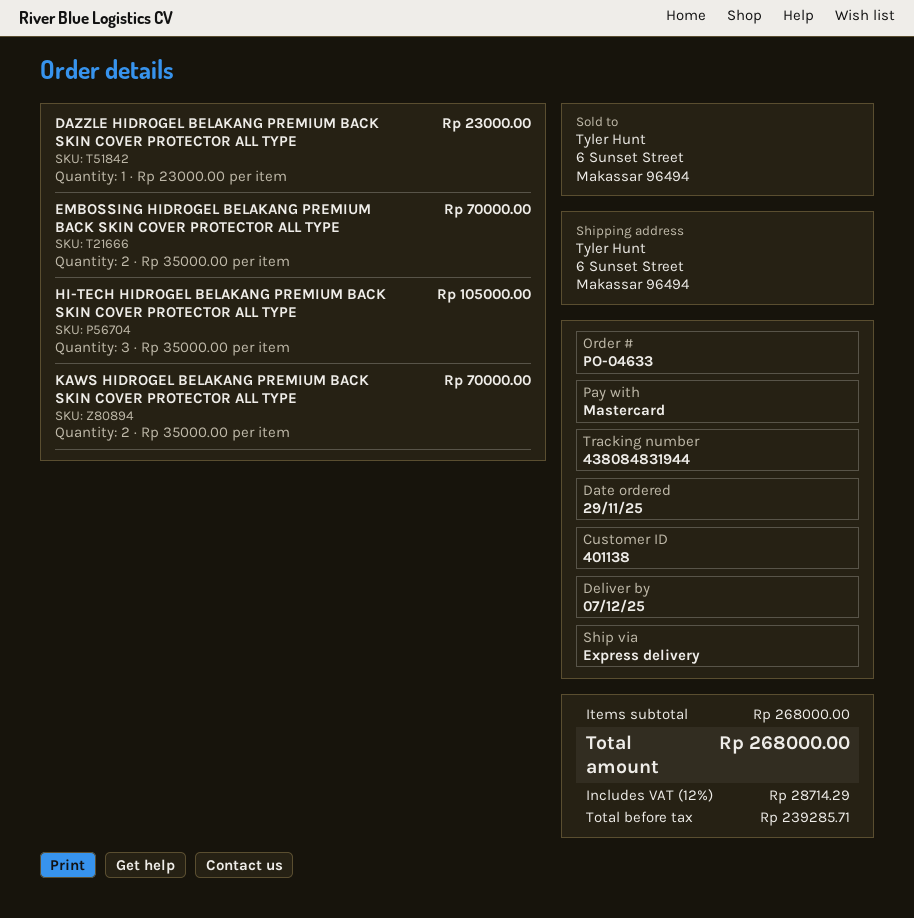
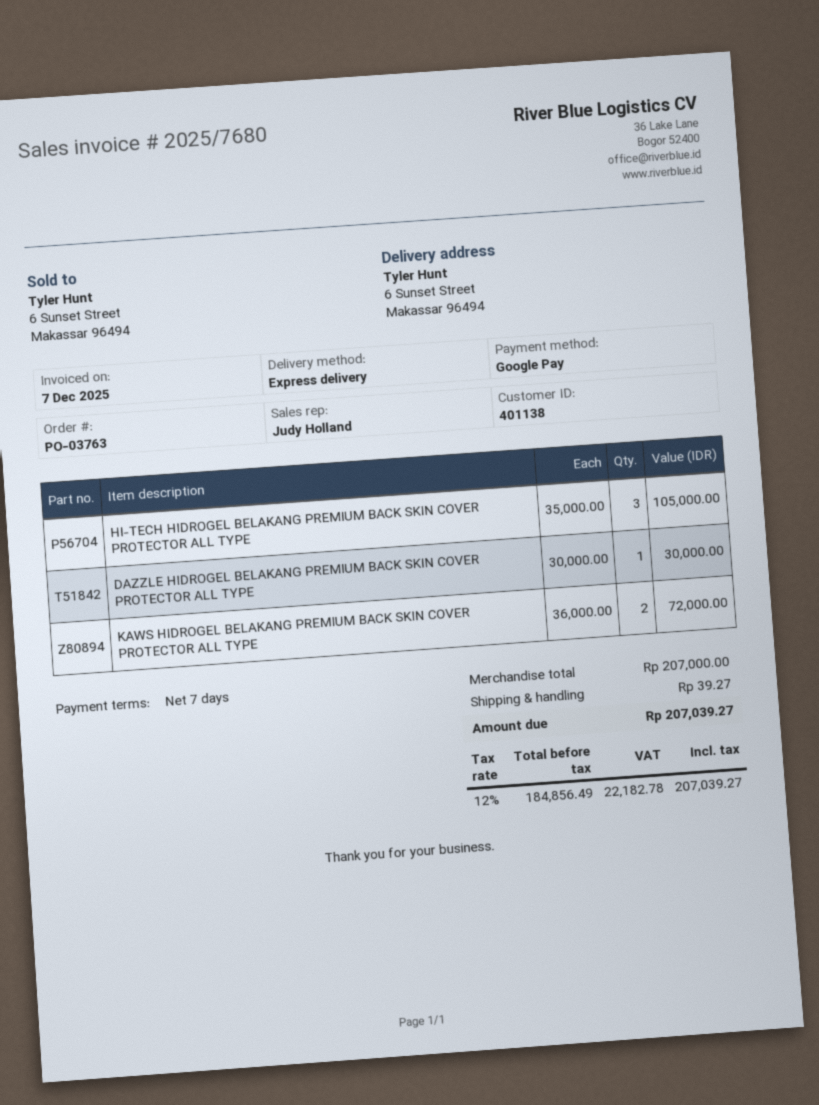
order number: PO-04633 -> PO-03763
payment method: Mastercard -> Google Pay
DAZZLE HIDROGEL BELAKANG PREMIUM BACK SKIN COVER PROTECTOR ALL TYPE: 1 x 23000.00 = 23000.00 -> 1 x 30000.00 = 30000.00
EMBOSSING HIDROGEL BELAKANG PREMIUM BACK SKIN COVER PROTECTOR ALL TYPE: 2 x 35000.00 = 70000.00 -> none
KAWS HIDROGEL BELAKANG PREMIUM BACK SKIN COVER PROTECTOR ALL TYPE: 2 x 35000.00 = 70000.00 -> 2 x 36000.00 = 72000.00
subtotal: 268000.00 -> 207000.00
shipping: none -> 39.27
net: 239285.71 -> 184856.49
tax: 12% = 28714.29 -> 12% = 22182.78
total: 268000.00 -> 207039.27

